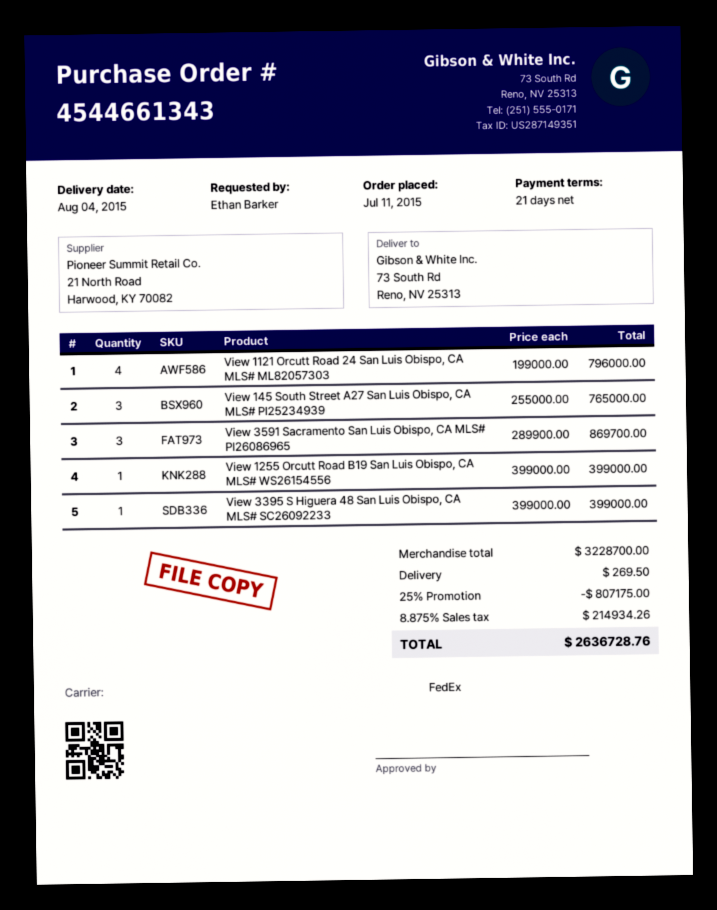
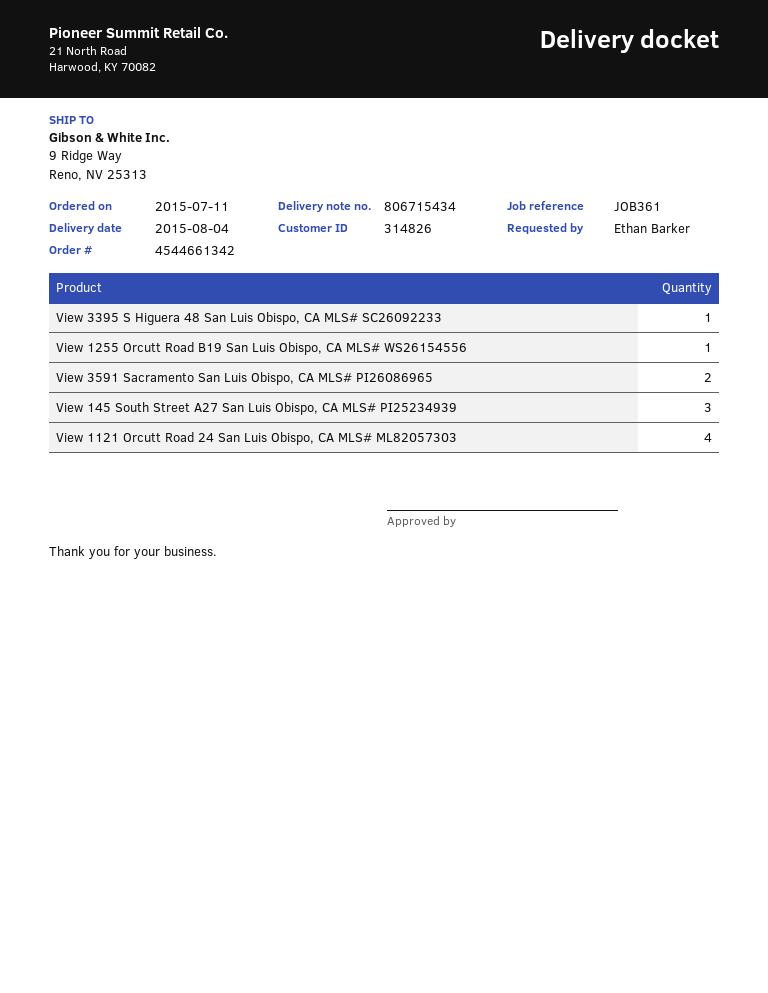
order number: 4544661343 -> 4544661342
ship to: 73 South Rd, Reno, NV 25313 -> 9 Ridge Way, Reno, NV 25313
View 3591 Sacramento San Luis Obispo, CA MLS# PI26086965: 3 -> 2

